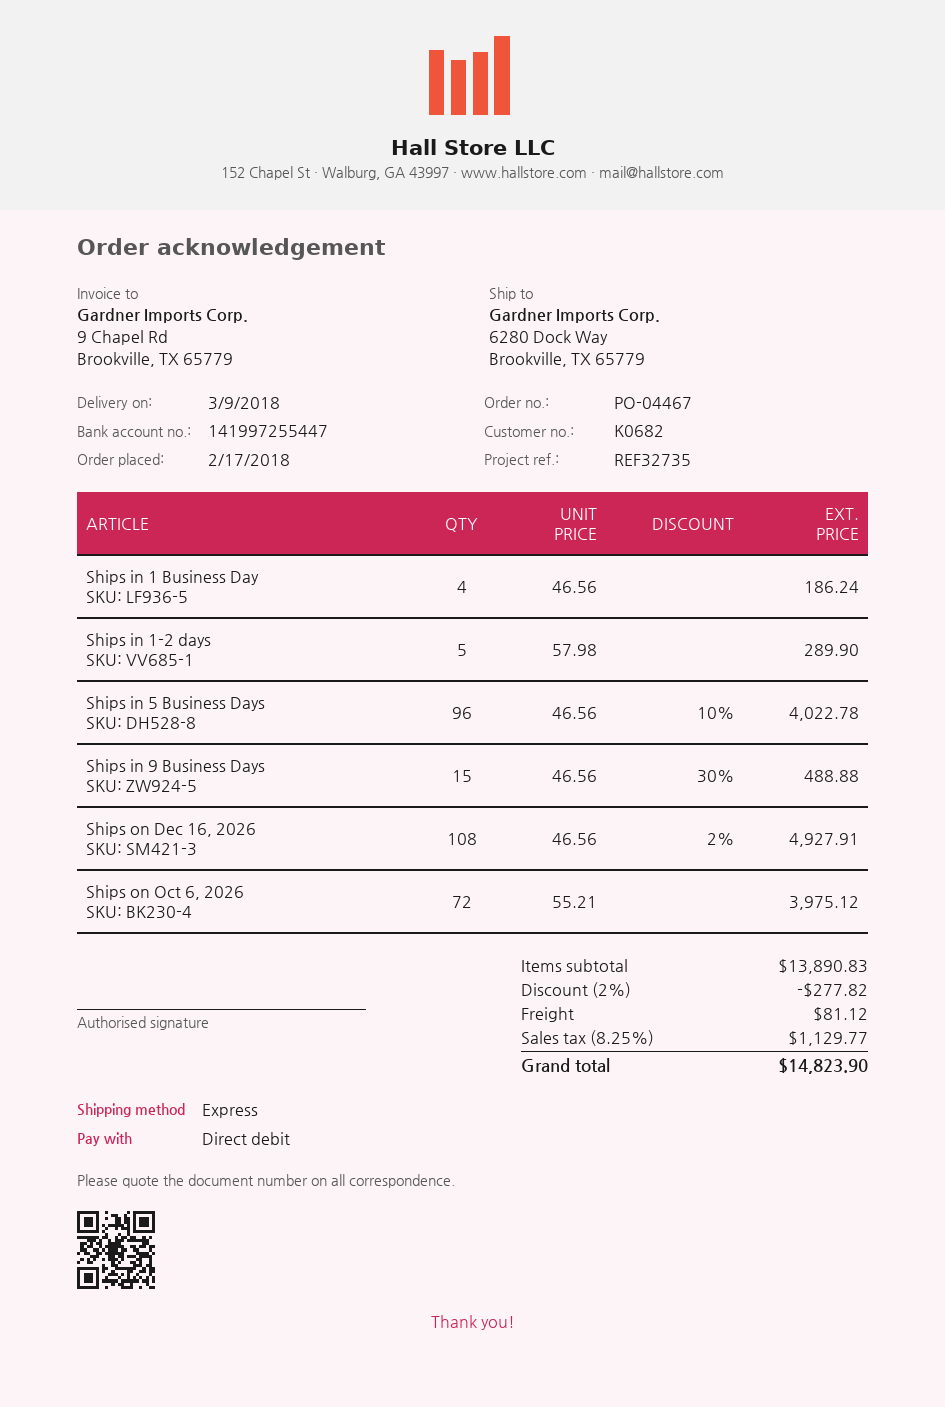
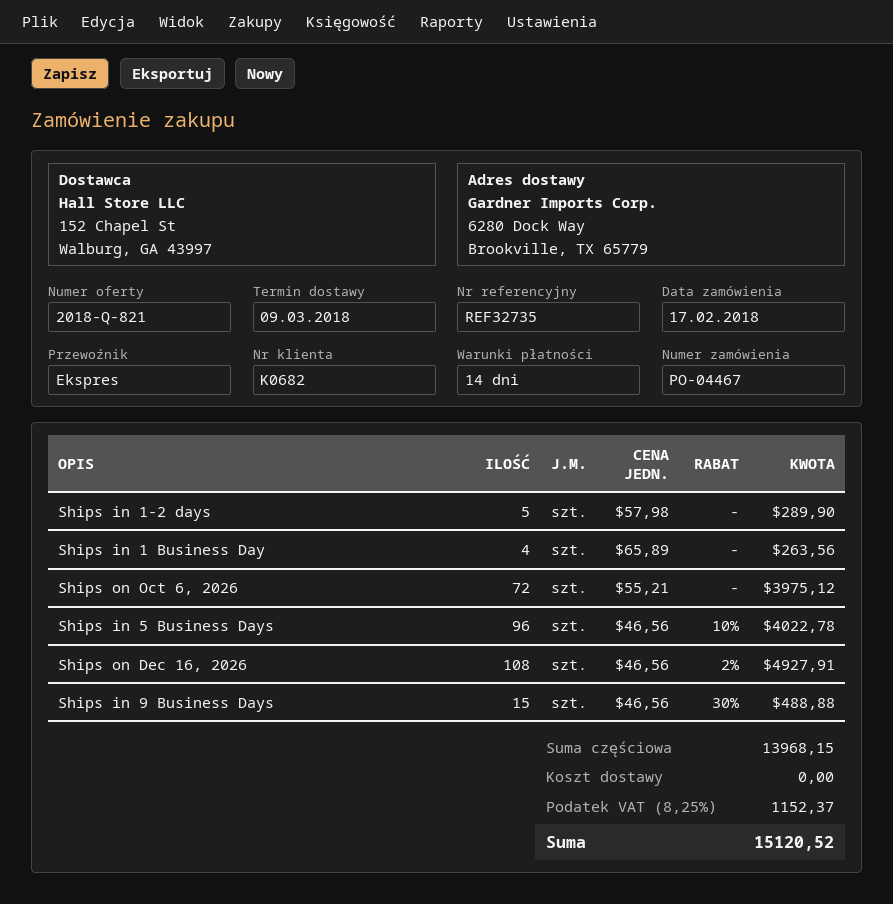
Ships in 1 Business Day: 4 x 46.56 = 186.24 -> 4 x 65.89 = 263.56
subtotal: 13890.83 -> 13968.15
discount: 2% = 277.82 -> none
shipping: 81.12 -> 0.00
tax: 8.25% = 1129.77 -> 8.25% = 1152.37
total: 14823.90 -> 15120.52

